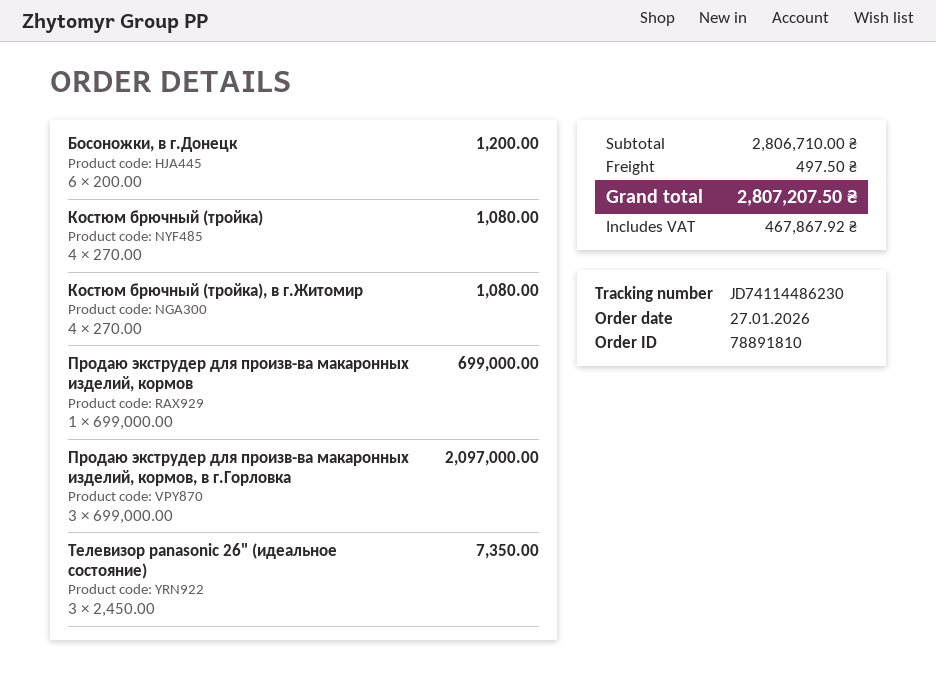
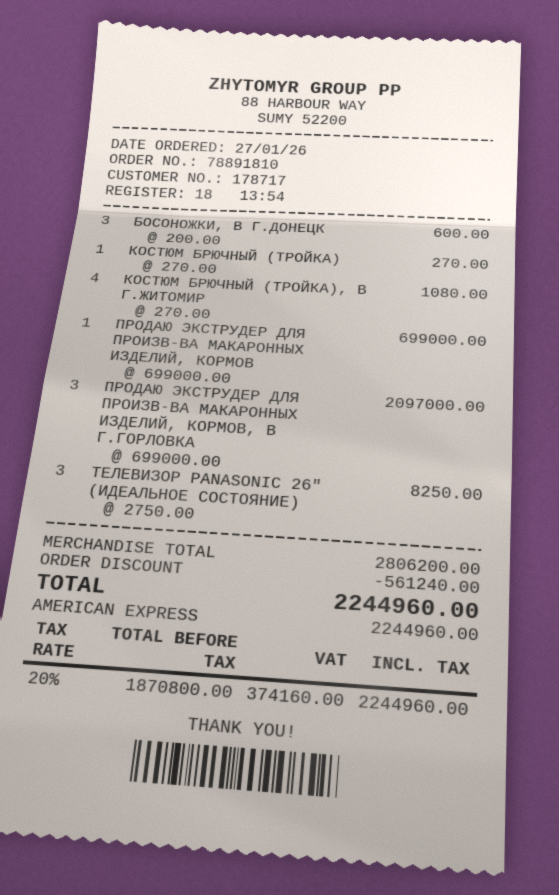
Босоножки, в г.Донецк: 6 x 200.00 = 1200.00 -> 3 x 200.00 = 600.00
Костюм брючный (тройка): 4 x 270.00 = 1080.00 -> 1 x 270.00 = 270.00
Телевизор panasonic 26" (идеальное состояние): 3 x 2450.00 = 7350.00 -> 3 x 2750.00 = 8250.00
subtotal: 2806710.00 -> 2806200.00
discount: none -> 561240.00
shipping: 497.50 -> none
tax: 467867.92 -> 374160.00
total: 2807207.50 -> 2244960.00

